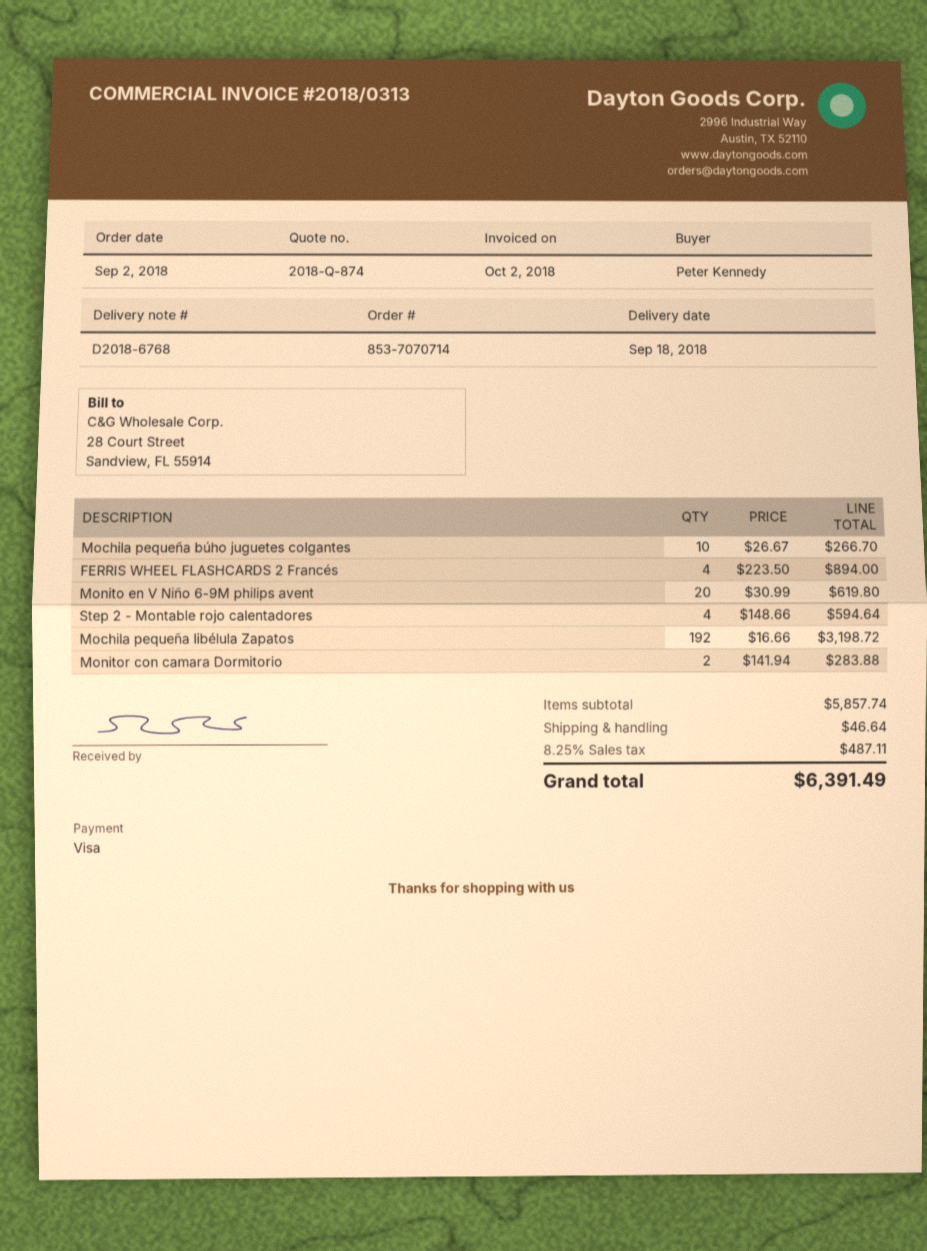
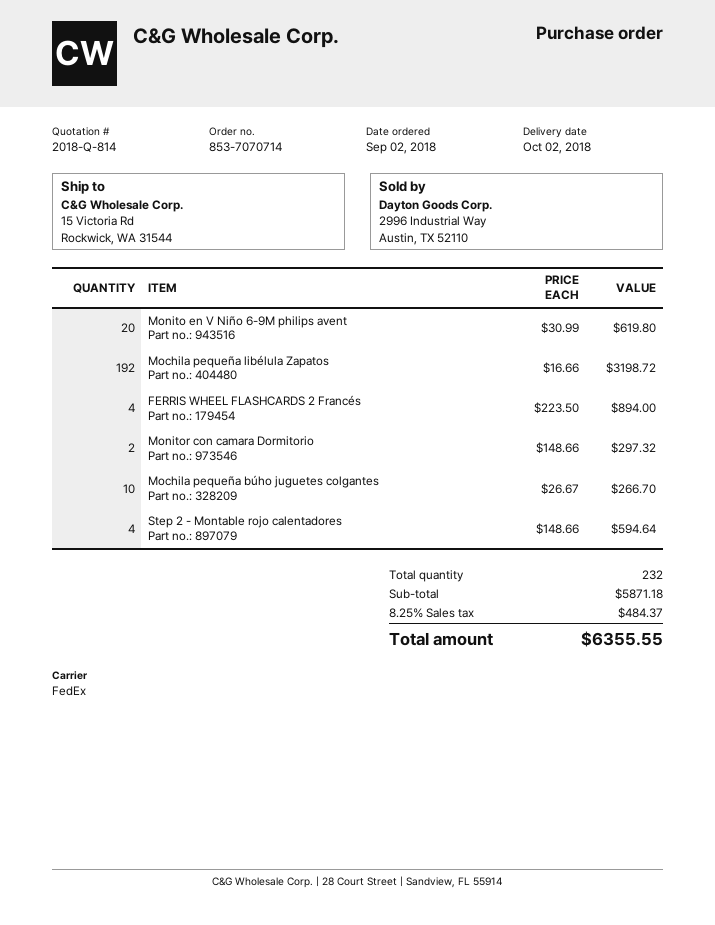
quote number: 2018-Q-874 -> 2018-Q-814
delivery date: 2018-09-18 -> 2018-10-02
Monitor con camara Dormitorio: 2 x 141.94 = 283.88 -> 2 x 148.66 = 297.32
subtotal: 5857.74 -> 5871.18
shipping: 46.64 -> none
tax: 8.25% = 487.11 -> 8.25% = 484.37
total: 6391.49 -> 6355.55

